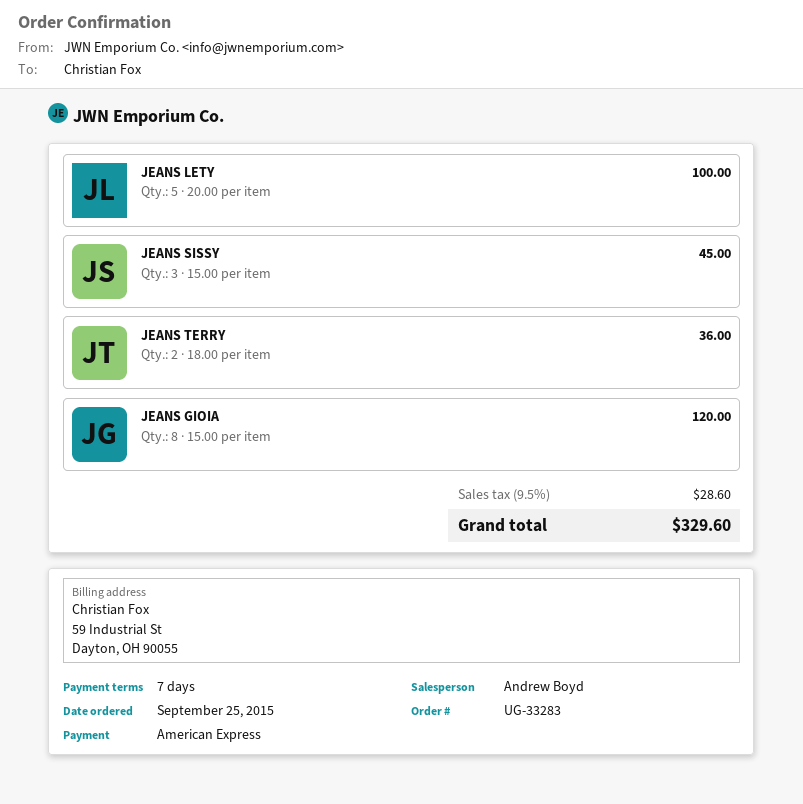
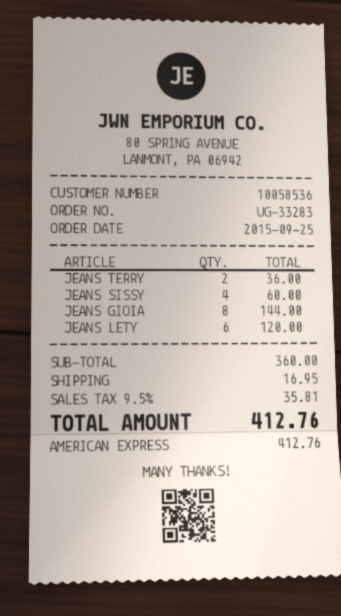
JEANS LETY: 5 for 100.00 -> 6 for 120.00
JEANS SISSY: 3 for 45.00 -> 4 for 60.00
JEANS GIOIA: 8 for 120.00 -> 8 for 144.00
shipping: none -> 16.95
tax: 9.5% = 28.60 -> 9.5% = 35.81
total: 329.60 -> 412.76

